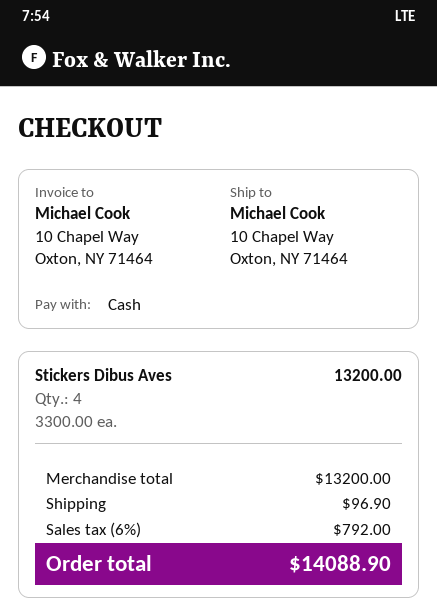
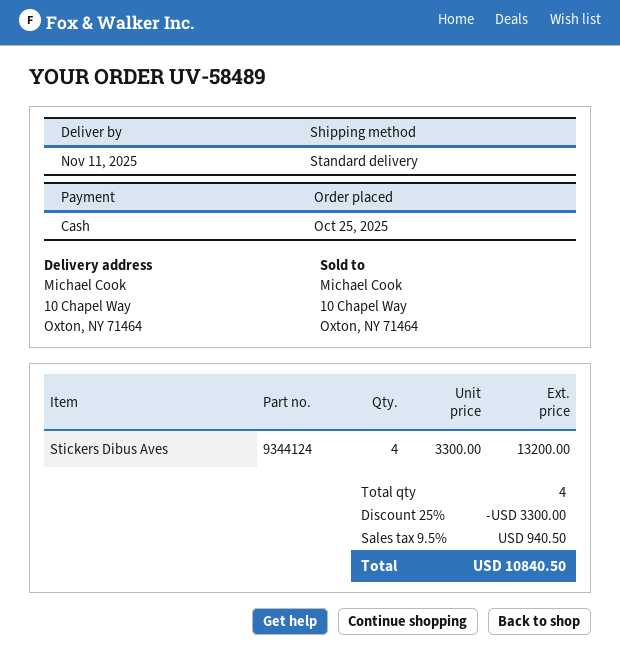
discount: none -> 25% = 3300.00
shipping: 96.90 -> none
tax: 6% = 792.00 -> 9.5% = 940.50
total: 14088.90 -> 10840.50

